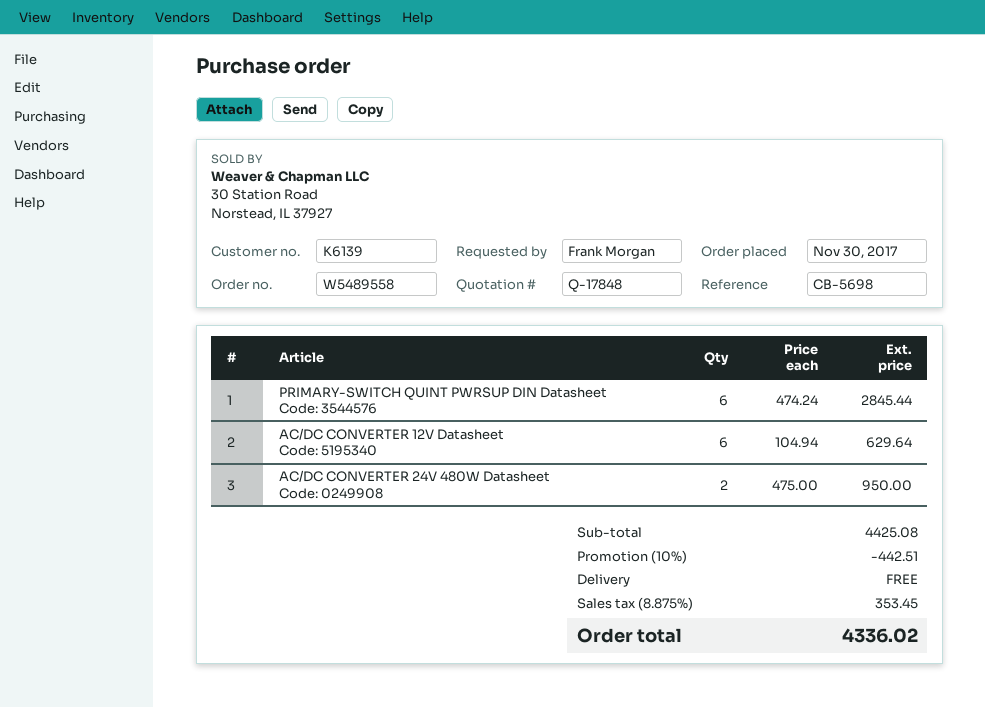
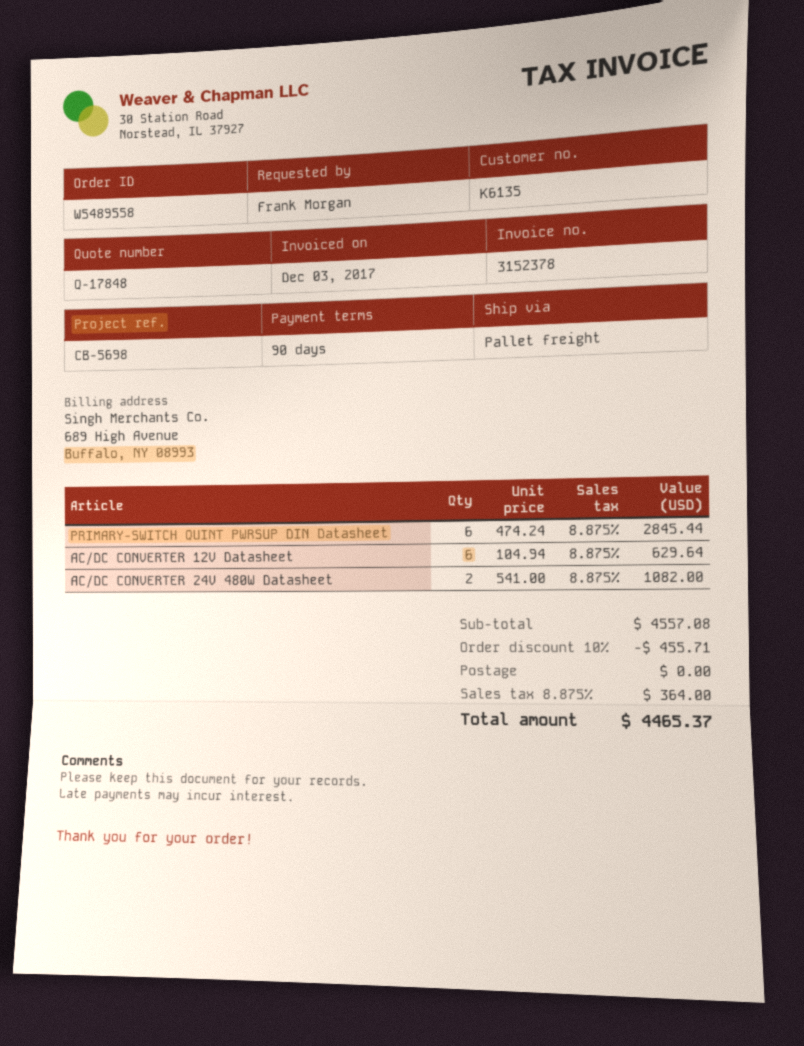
customer number: K6139 -> K6135
AC/DC CONVERTER 24V 480W Datasheet: 2 x 475.00 = 950.00 -> 2 x 541.00 = 1082.00
subtotal: 4425.08 -> 4557.08
discount: 10% = 442.51 -> 10% = 455.71
tax: 8.875% = 353.45 -> 8.875% = 364.00
total: 4336.02 -> 4465.37

